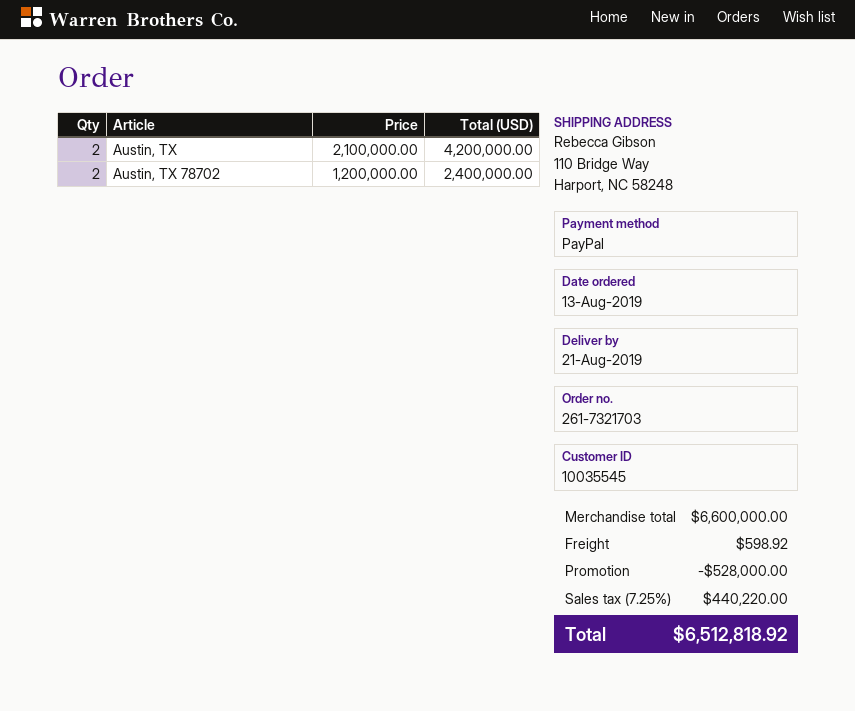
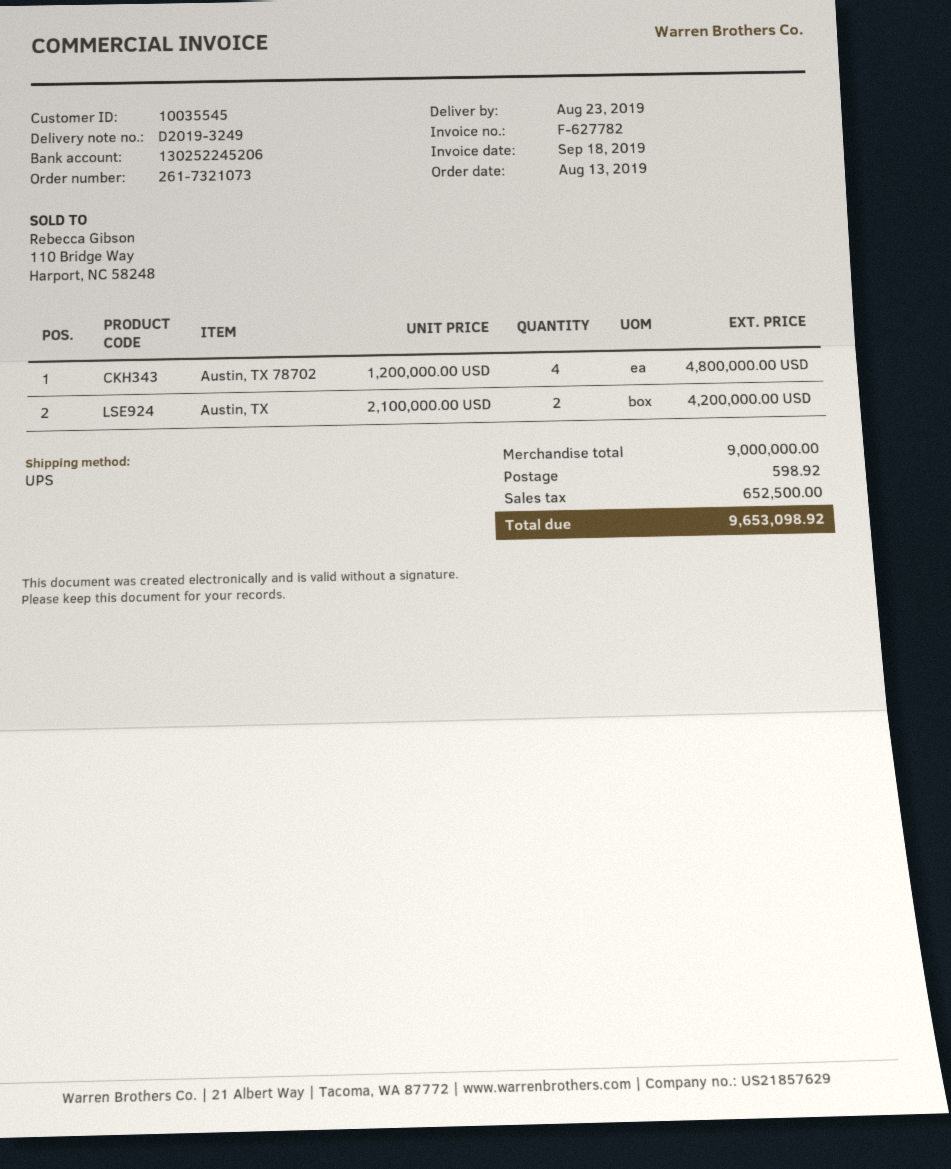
order number: 261-7321703 -> 261-7321073
delivery date: 2019-08-21 -> 2019-08-23
Austin, TX 78702: 2 x 1200000.00 = 2400000.00 -> 4 x 1200000.00 = 4800000.00
subtotal: 6600000.00 -> 9000000.00
discount: 528000.00 -> none
tax: 440220.00 -> 652500.00
total: 6512818.92 -> 9653098.92

